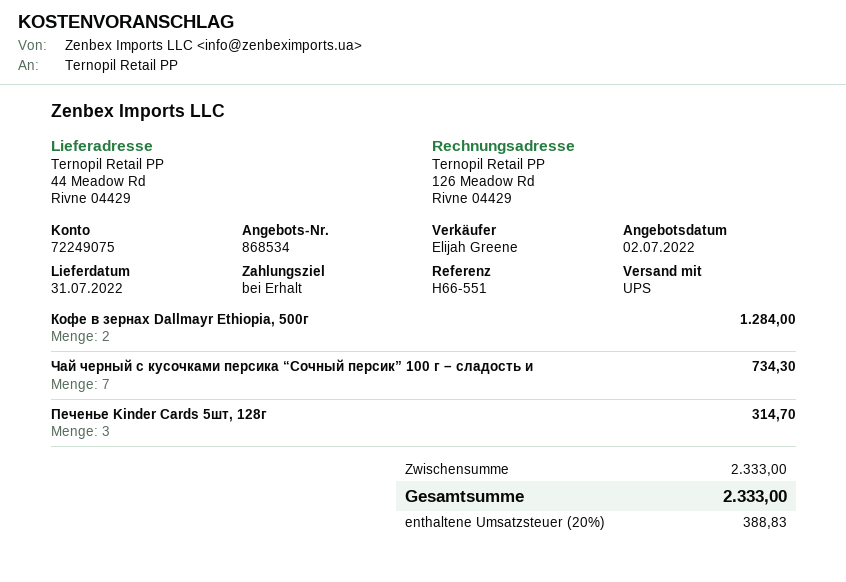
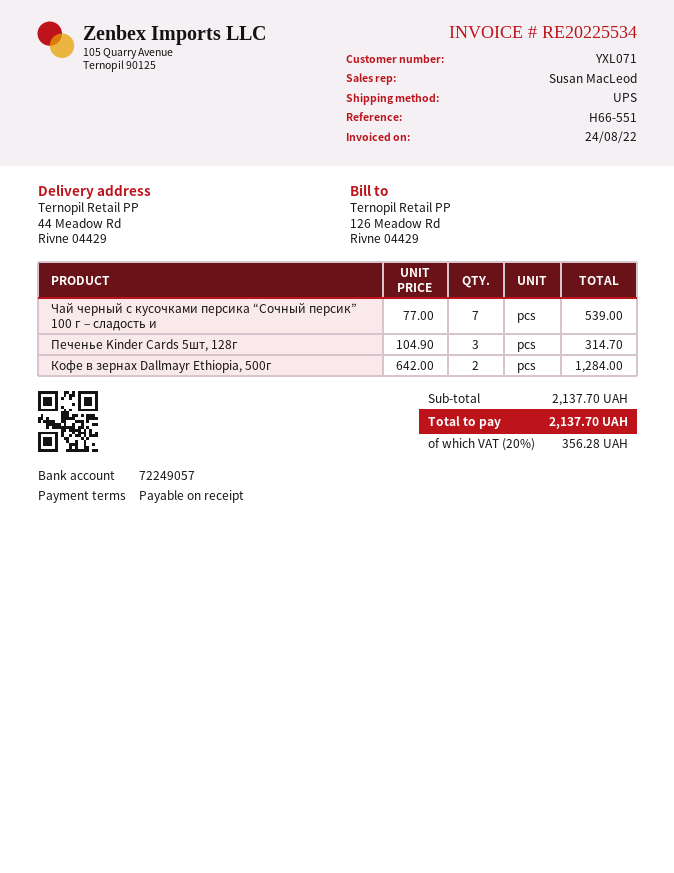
sales rep: Elijah Greene -> Susan MacLeod
bank account: 72249075 -> 72249057
Чай черный с кусочками персика “Сочный персик” 100 г – сладость и: 7 for 734.30 -> 7 for 539.00
subtotal: 2333.00 -> 2137.70
tax: 20% = 388.83 -> 20% = 356.28
total: 2333.00 -> 2137.70

